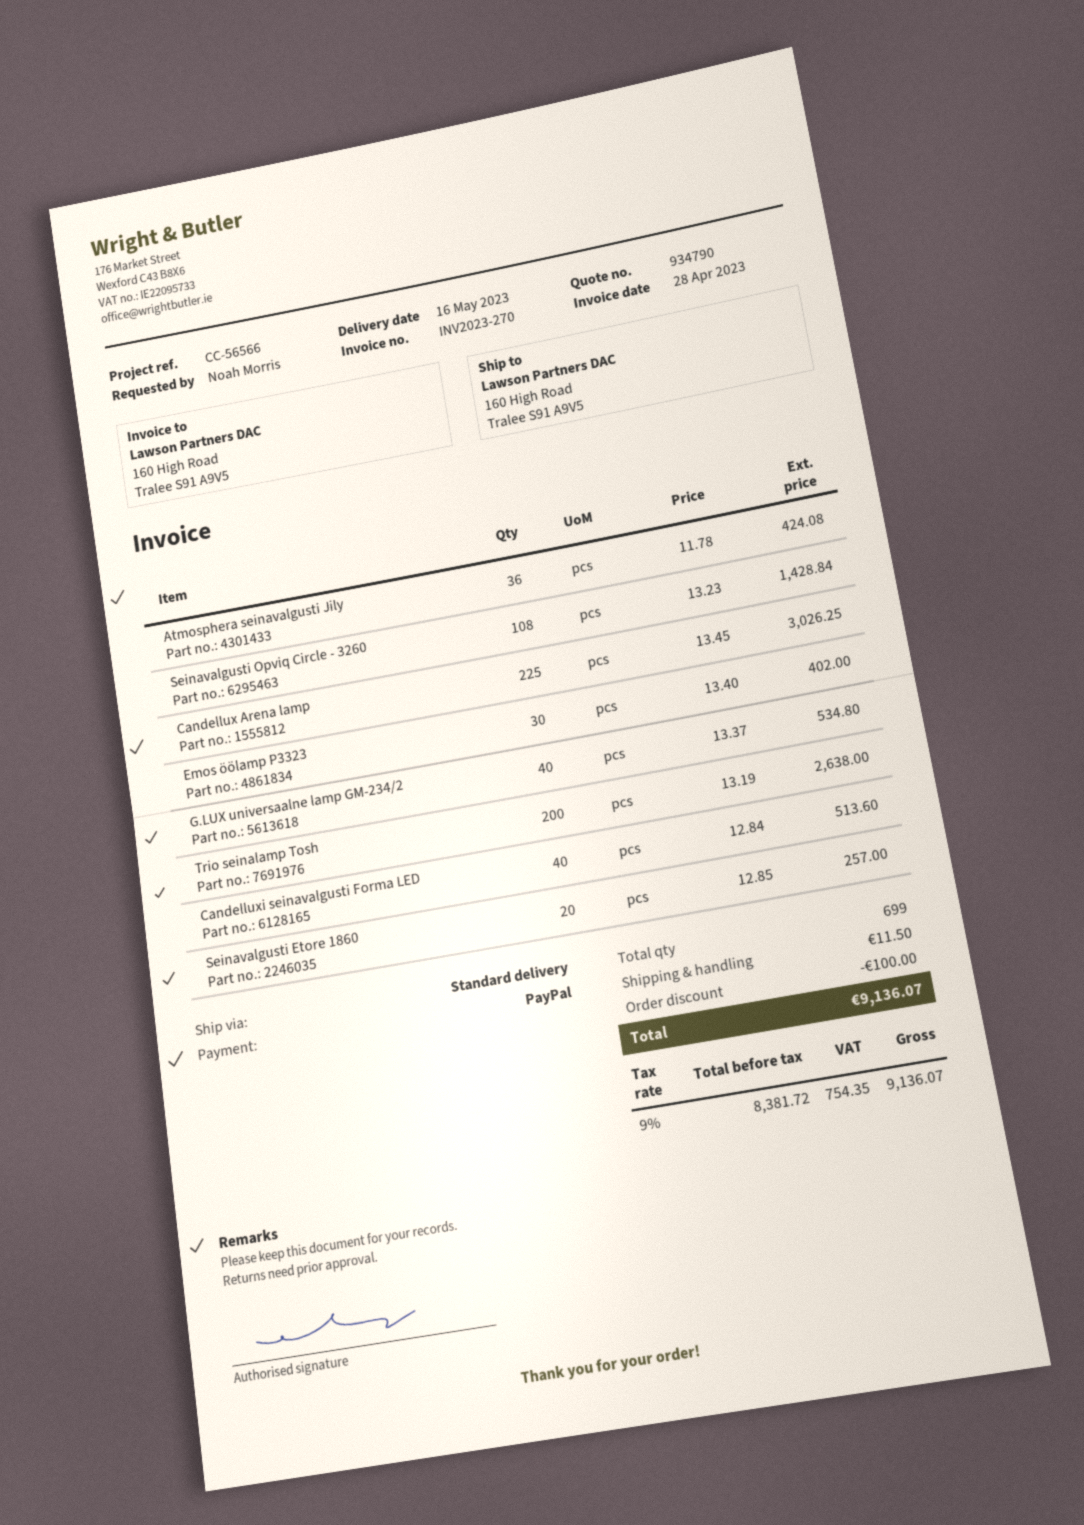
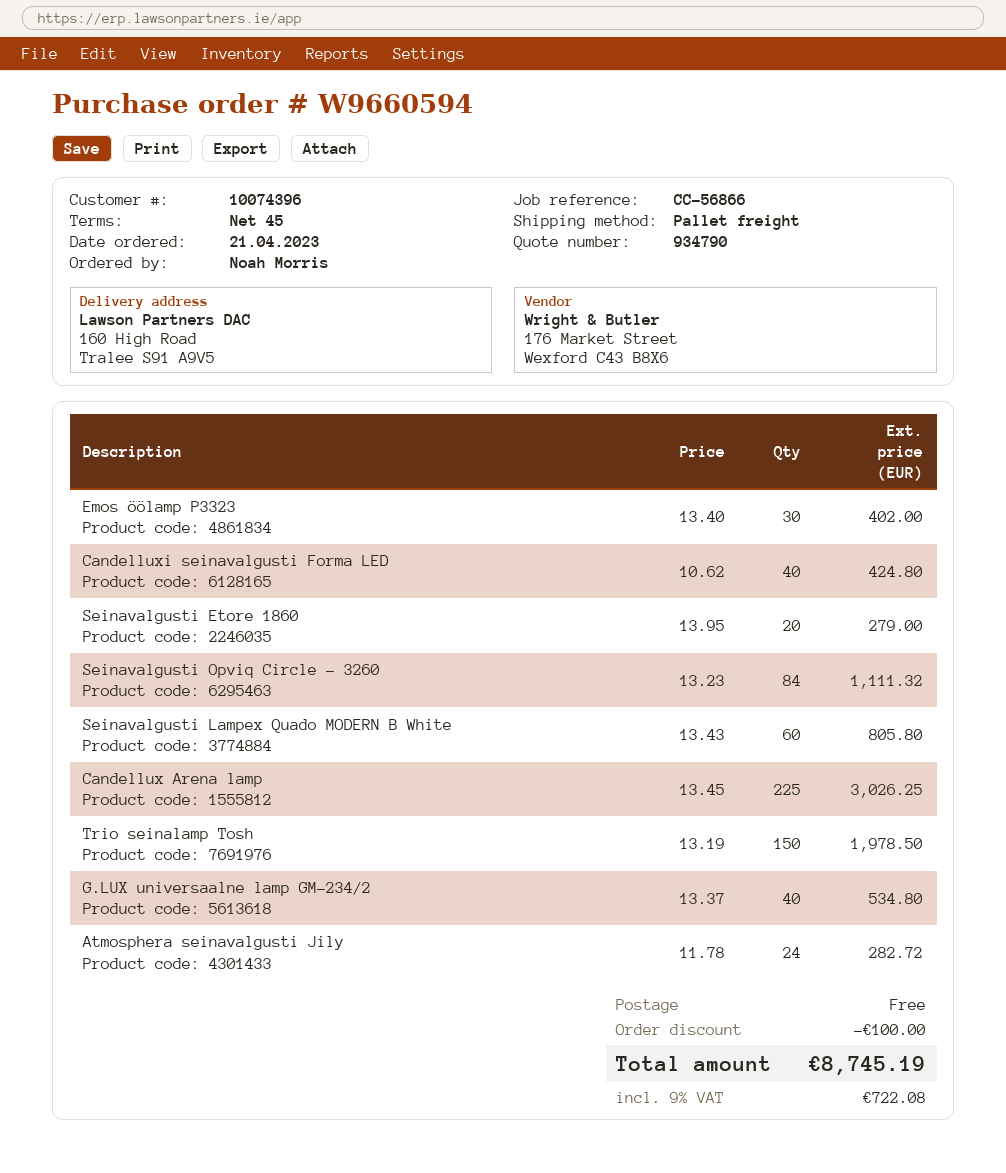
reference: CC-56566 -> CC-56866
shipping method: standard -> pallet freight
Atmosphera seinavalgusti Jily: 36 x 11.78 = 424.08 -> 24 x 11.78 = 282.72
Seinavalgusti Opviq Circle - 3260: 108 x 13.23 = 1428.84 -> 84 x 13.23 = 1111.32
Trio seinalamp Tosh: 200 x 13.19 = 2638.00 -> 150 x 13.19 = 1978.50
Candelluxi seinavalgusti Forma LED: 40 x 12.84 = 513.60 -> 40 x 10.62 = 424.80
Seinavalgusti Etore 1860: 20 x 12.85 = 257.00 -> 20 x 13.95 = 279.00
Seinavalgusti Lampex Quado MODERN B White: none -> 60 x 13.43 = 805.80
shipping: 11.50 -> 0.00
tax: 9% = 754.35 -> 9% = 722.08
total: 9136.07 -> 8745.19

